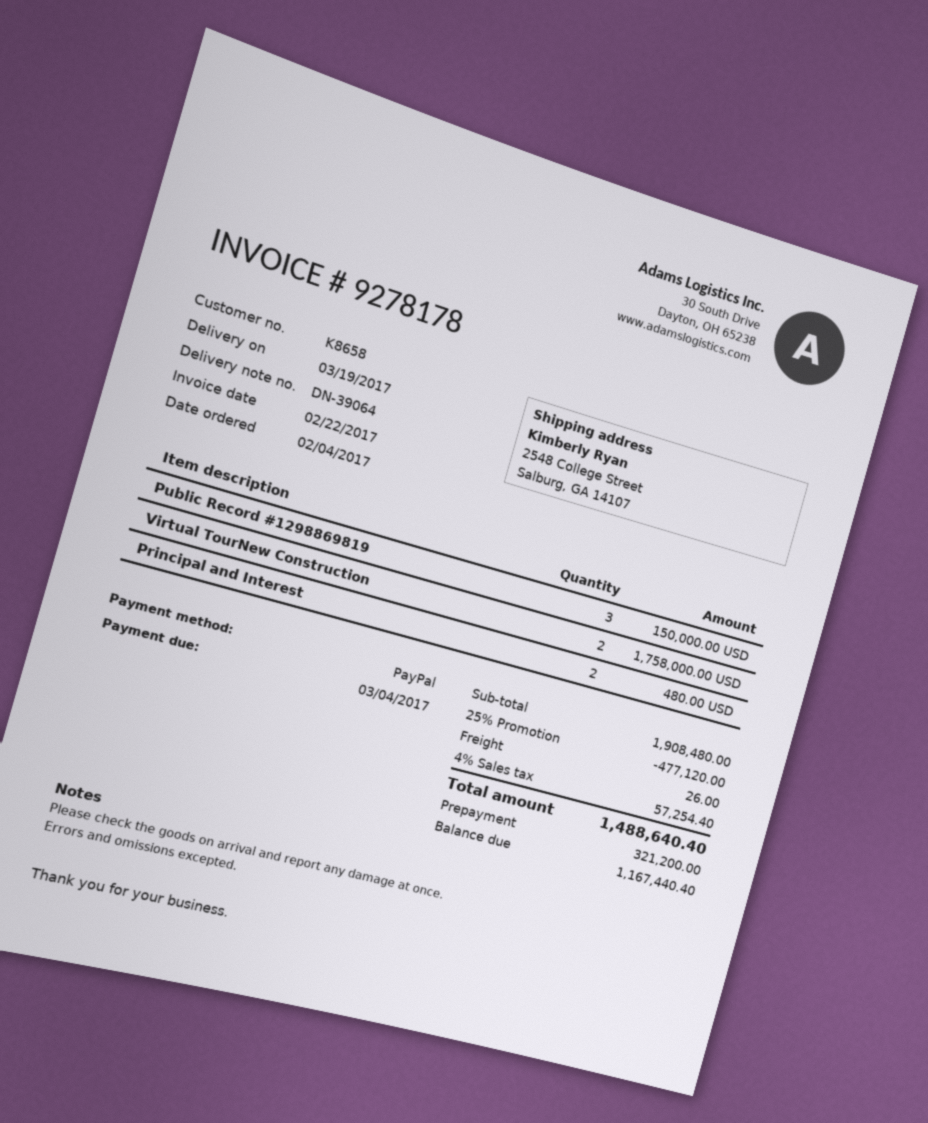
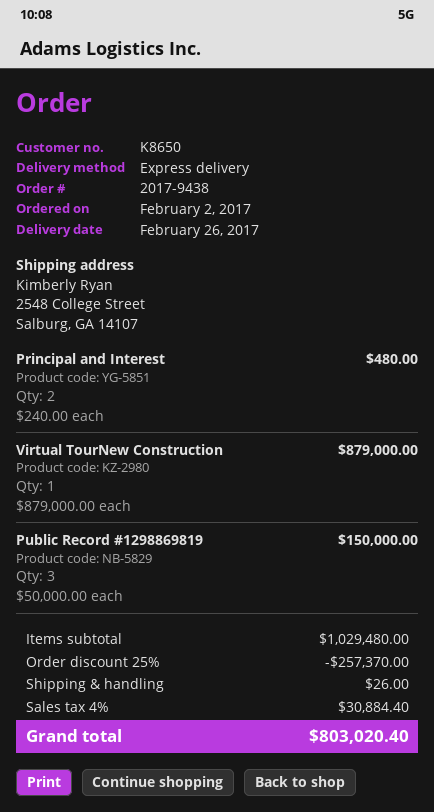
order date: 2017-02-04 -> 2017-02-02
delivery date: 2017-03-19 -> 2017-02-26
customer number: K8658 -> K8650
Virtual TourNew Construction: 2 for 1758000.00 -> 1 for 879000.00
subtotal: 1908480.00 -> 1029480.00
discount: 25% = 477120.00 -> 25% = 257370.00
tax: 4% = 57254.40 -> 4% = 30884.40
total: 1488640.40 -> 803020.40

